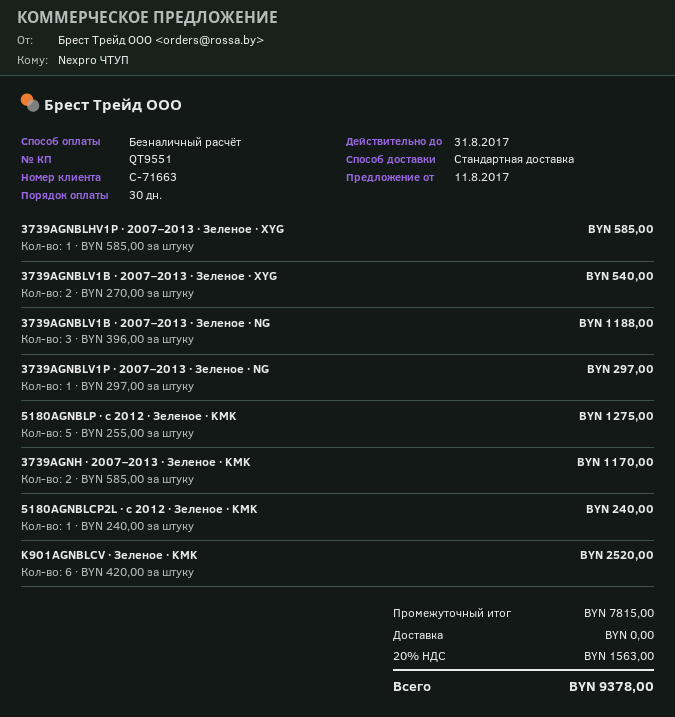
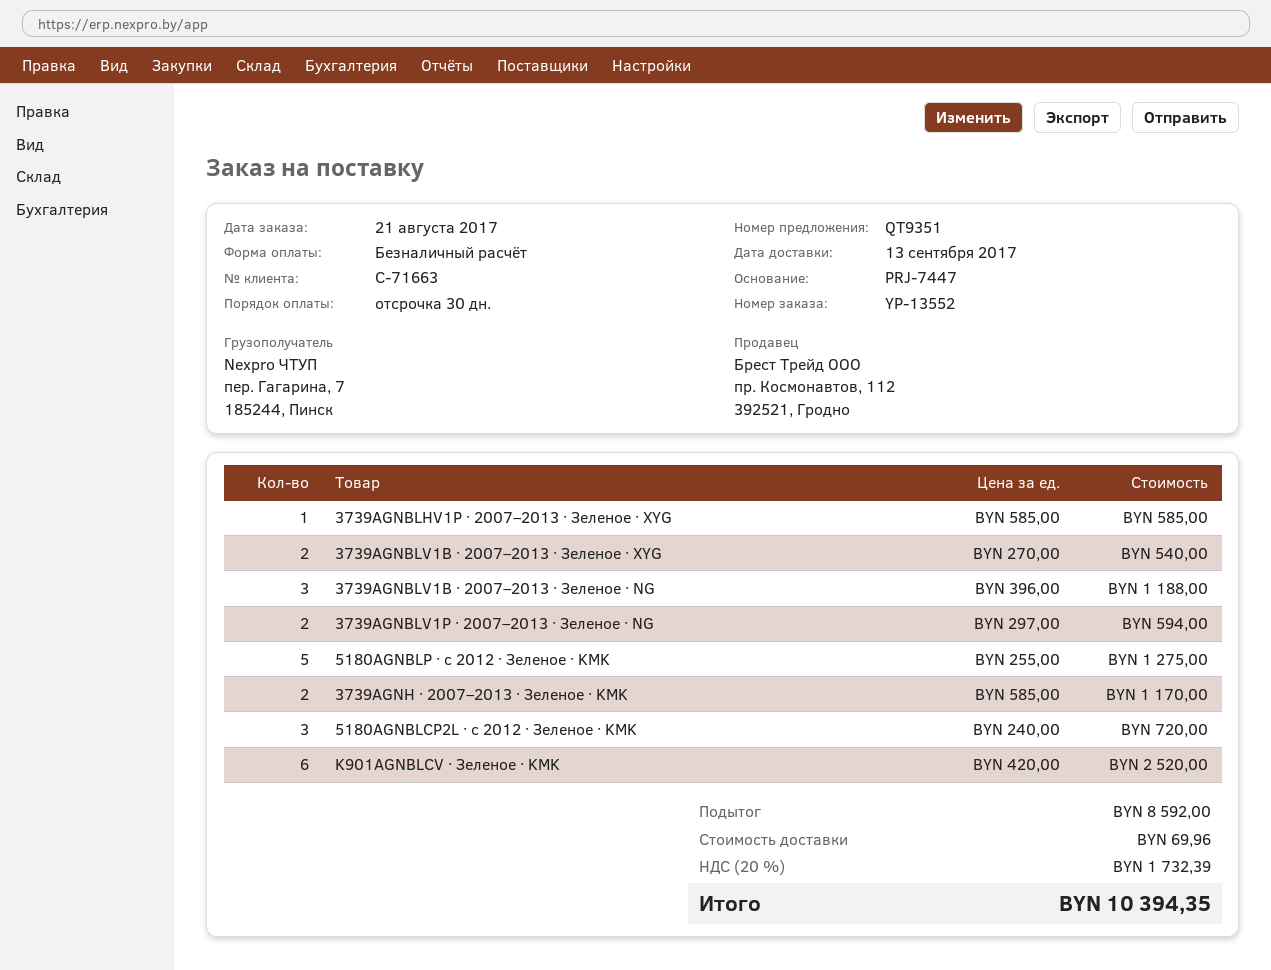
quote number: QT9551 -> QT9351
3739AGNBLV1P · 2007–2013 · Зеленое · NG: 1 x 297.00 = 297.00 -> 2 x 297.00 = 594.00
5180AGNBLCP2L · с 2012 · Зеленое · KMK: 1 x 240.00 = 240.00 -> 3 x 240.00 = 720.00
subtotal: 7815.00 -> 8592.00
shipping: 0.00 -> 69.96
tax: 20% = 1563.00 -> 20% = 1732.39
total: 9378.00 -> 10394.35

